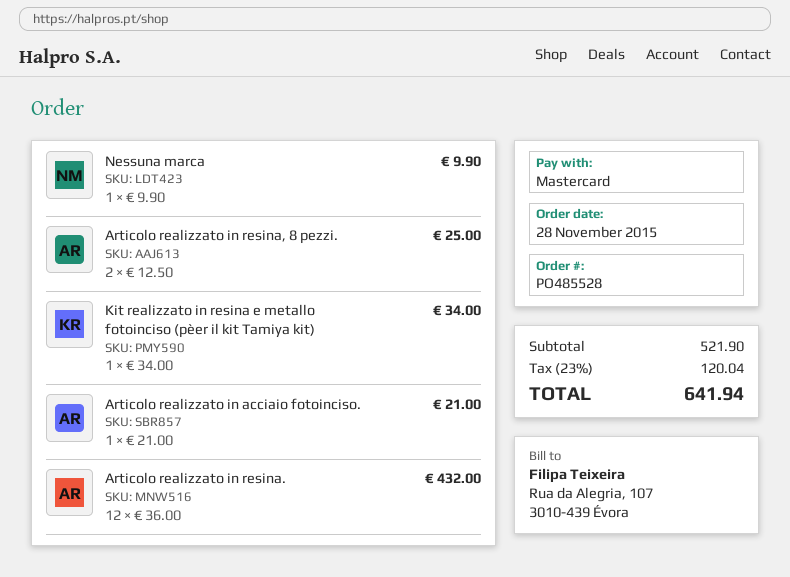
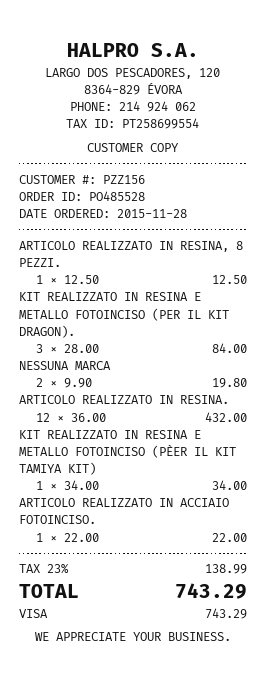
payment method: Mastercard -> Visa
Nessuna marca: 1 x 9.90 = 9.90 -> 2 x 9.90 = 19.80
Articolo realizzato in resina, 8 pezzi.: 2 x 12.50 = 25.00 -> 1 x 12.50 = 12.50
Articolo realizzato in acciaio fotoinciso.: 1 x 21.00 = 21.00 -> 1 x 22.00 = 22.00
KIT REALIZZATO IN RESINA E METALLO FOTOINCISO (PER IL KIT DRAGON).: none -> 3 x 28.00 = 84.00
tax: 23% = 120.04 -> 23% = 138.99
total: 641.94 -> 743.29

